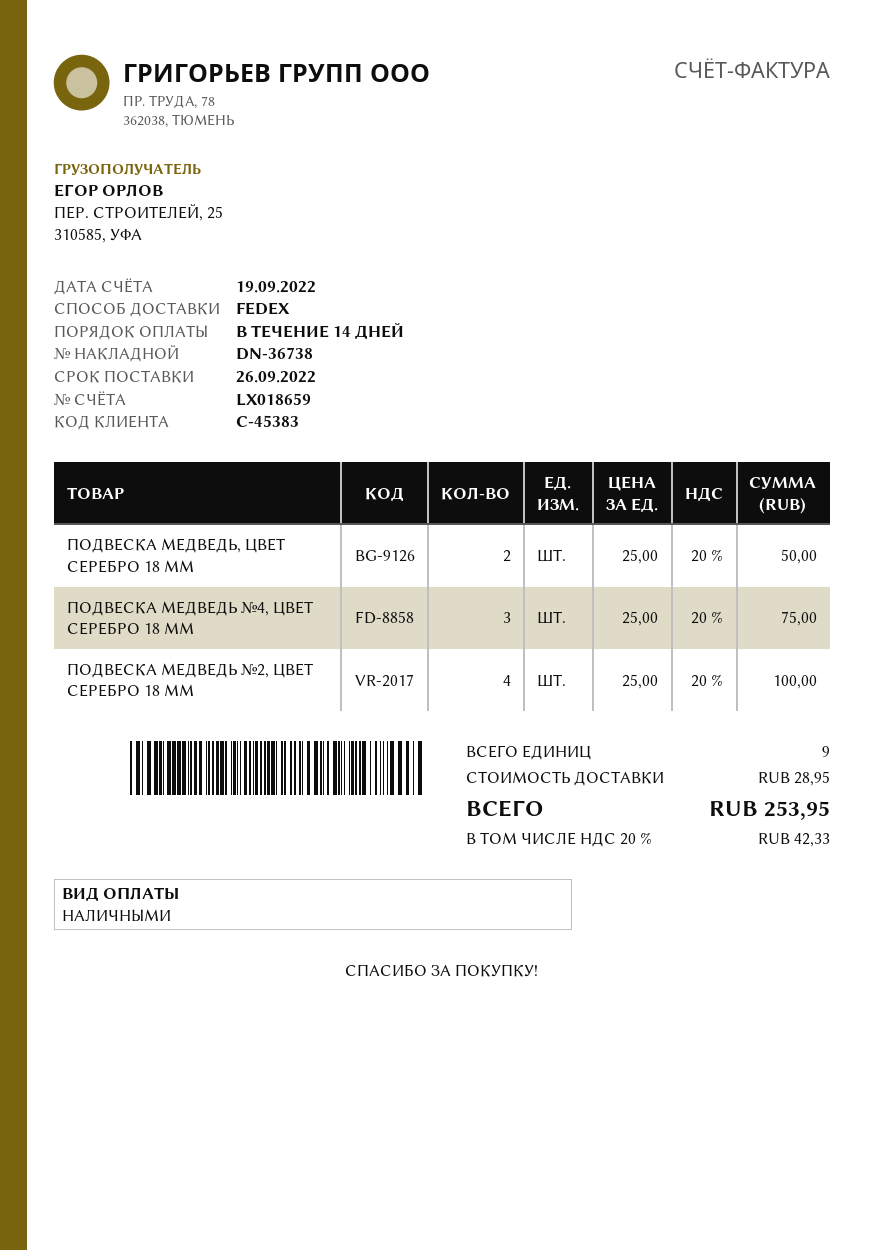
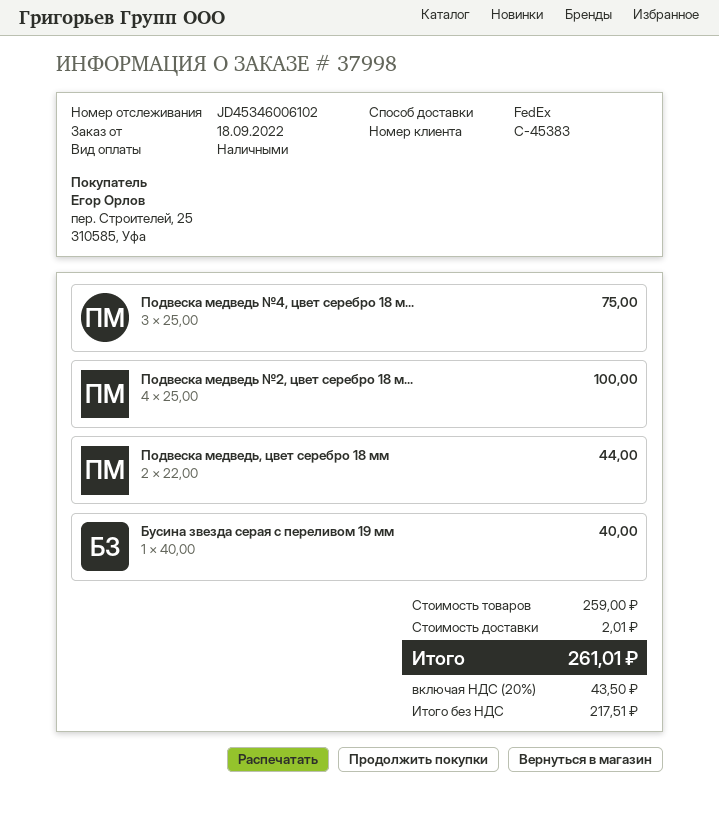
ПОДВЕСКА МЕДВЕДЬ, ЦВЕТ СЕРЕБРО 18 ММ: 2 x 25.00 = 50.00 -> 2 x 22.00 = 44.00
Бусина звезда серая с переливом 19 мм: none -> 1 x 40.00 = 40.00
shipping: 28.95 -> 2.01
tax: 20% = 42.33 -> 20% = 43.50
total: 253.95 -> 261.01

